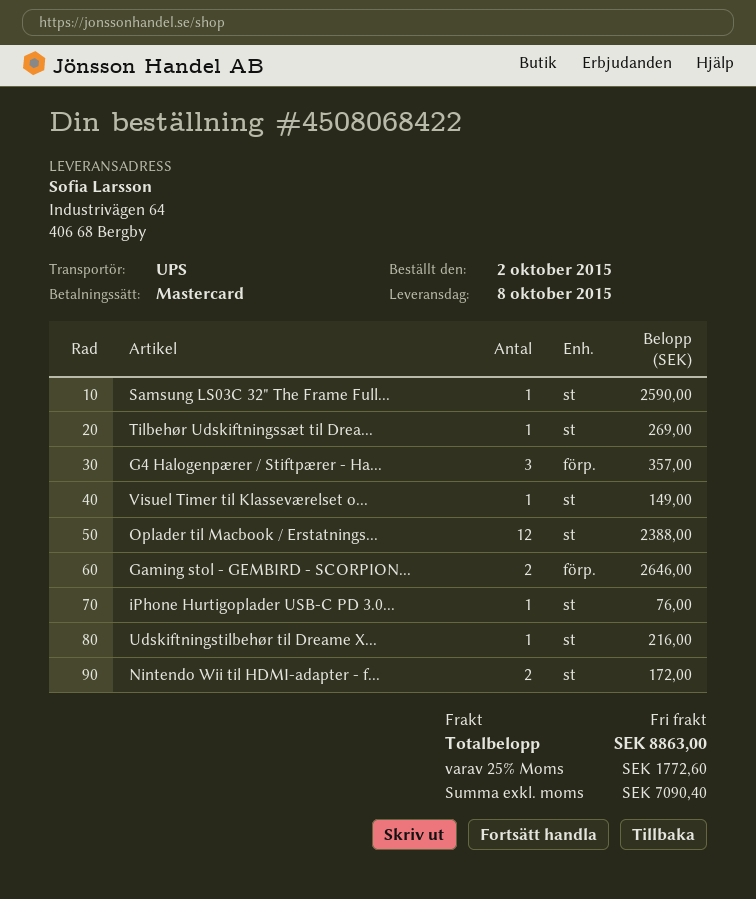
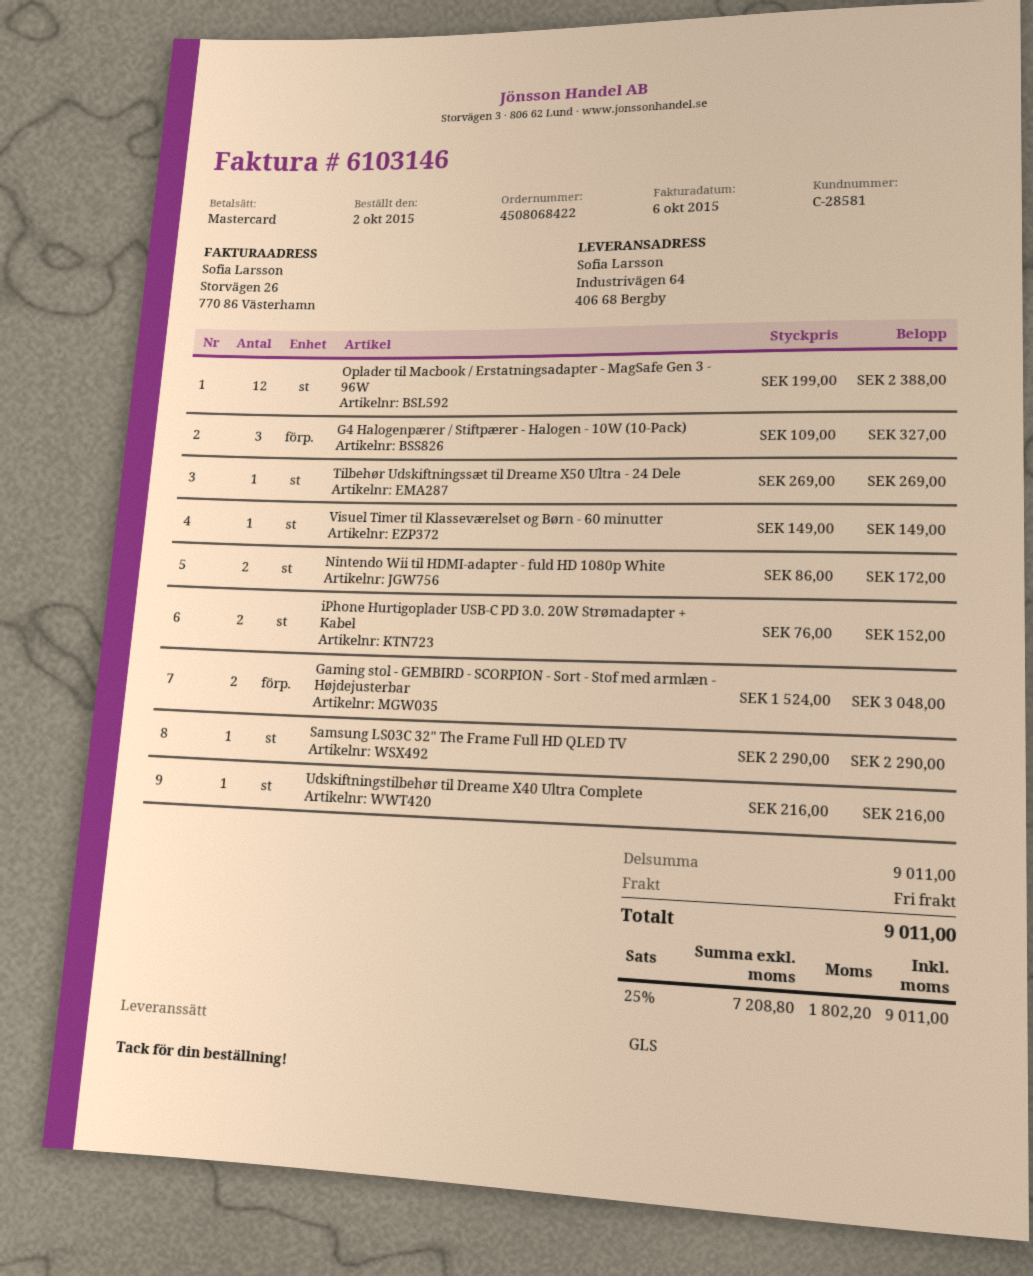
shipping method: UPS -> GLS
Samsung LS03C 32" The Frame Full...: 1 for 2590.00 -> 1 for 2290.00
G4 Halogenpærer / Stiftpærer - Ha...: 3 for 357.00 -> 3 for 327.00
Gaming stol - GEMBIRD - SCORPION...: 2 for 2646.00 -> 2 for 3048.00
iPhone Hurtigoplader USB-C PD 3.0...: 1 for 76.00 -> 2 for 152.00
net: 7090.40 -> 7208.80
tax: 25% = 1772.60 -> 25% = 1802.20
total: 8863.00 -> 9011.00

